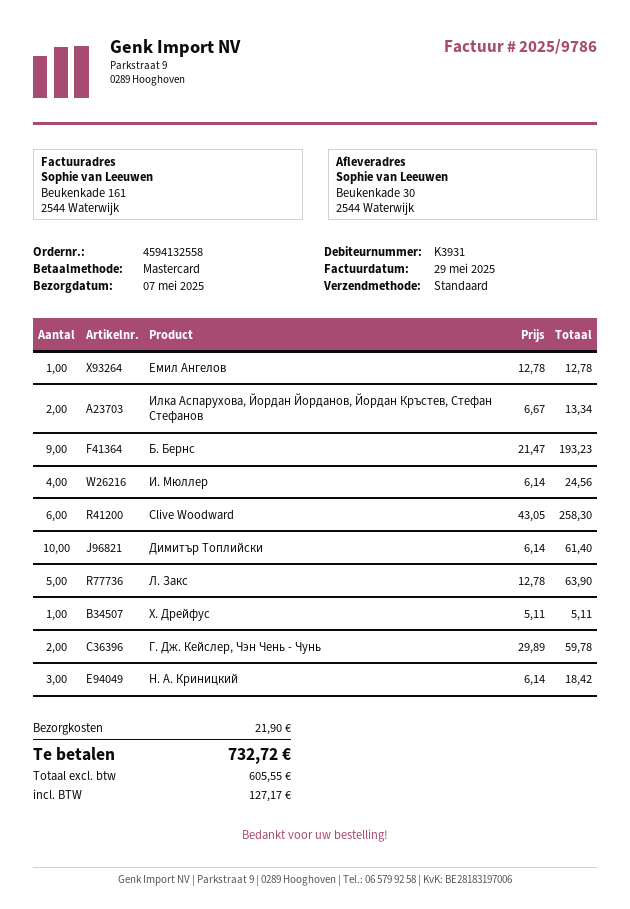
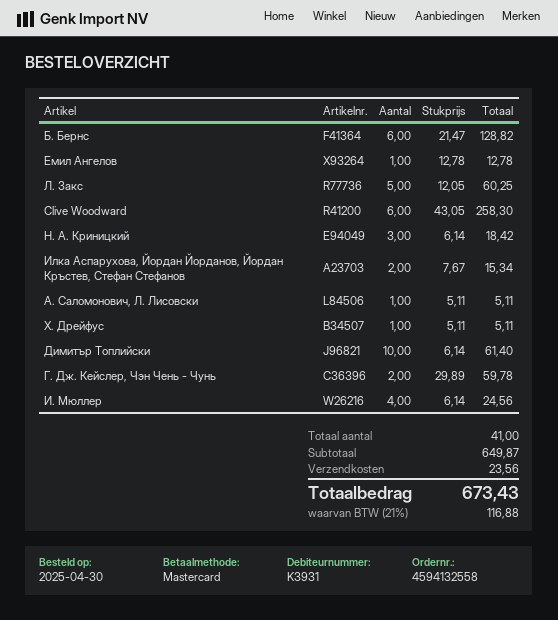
Илка Аспарухова, Йордан Йорданов, Йордан Кръстев, Стефан Стефанов: 2 x 6.67 = 13.34 -> 2 x 7.67 = 15.34
Б. Бернс: 9 x 21.47 = 193.23 -> 6 x 21.47 = 128.82
Л. Закс: 5 x 12.78 = 63.90 -> 5 x 12.05 = 60.25
А. Саломонович, Л. Лисовски: none -> 1 x 5.11 = 5.11
shipping: 21.90 -> 23.56
tax: 127.17 -> 116.88
total: 732.72 -> 673.43

